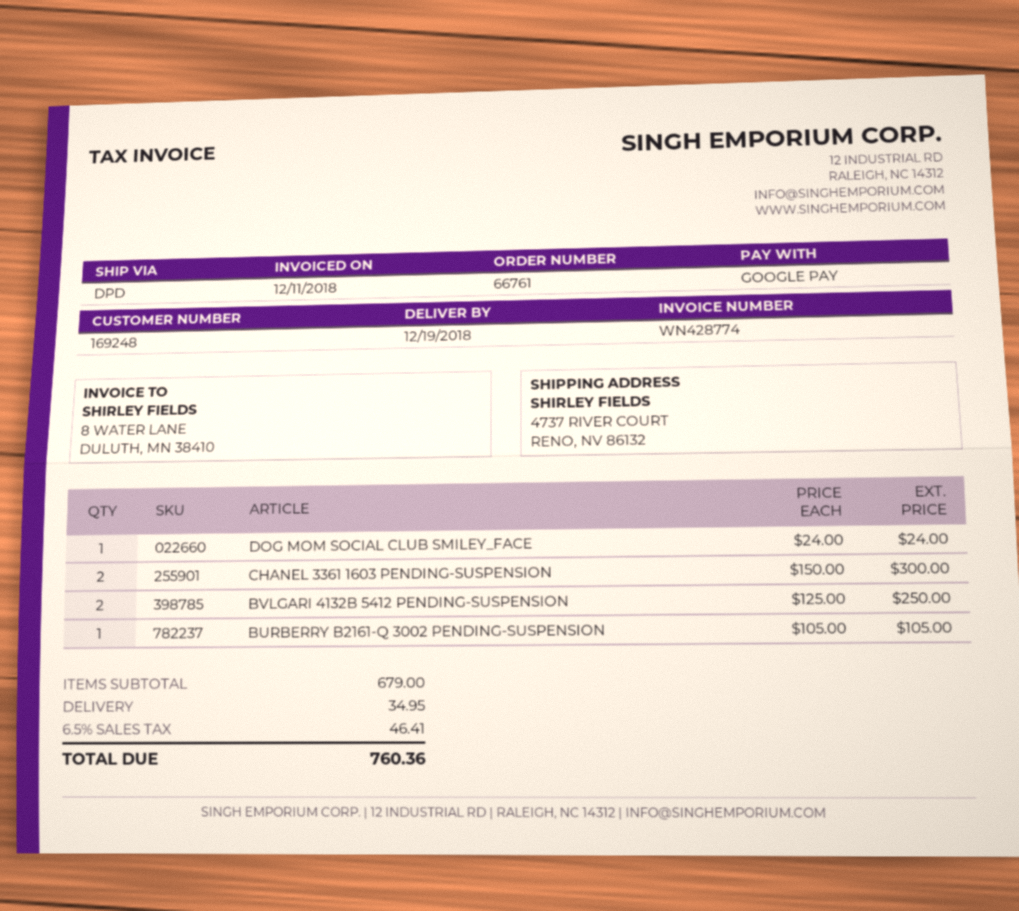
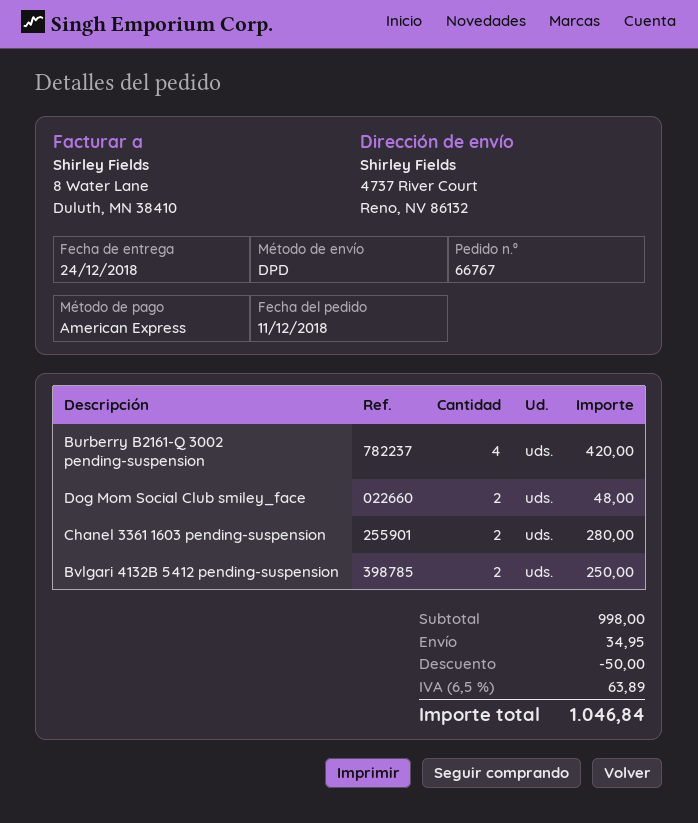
order number: 66761 -> 66767
delivery date: 2018-12-19 -> 2018-12-24
payment method: Google Pay -> American Express
DOG MOM SOCIAL CLUB SMILEY_FACE: 1 for 24.00 -> 2 for 48.00
CHANEL 3361 1603 PENDING-SUSPENSION: 2 for 300.00 -> 2 for 280.00
BURBERRY B2161-Q 3002 PENDING-SUSPENSION: 1 for 105.00 -> 4 for 420.00
subtotal: 679.00 -> 998.00
discount: none -> 50.00
tax: 6.5% = 46.41 -> 6.5% = 63.89
total: 760.36 -> 1046.84

